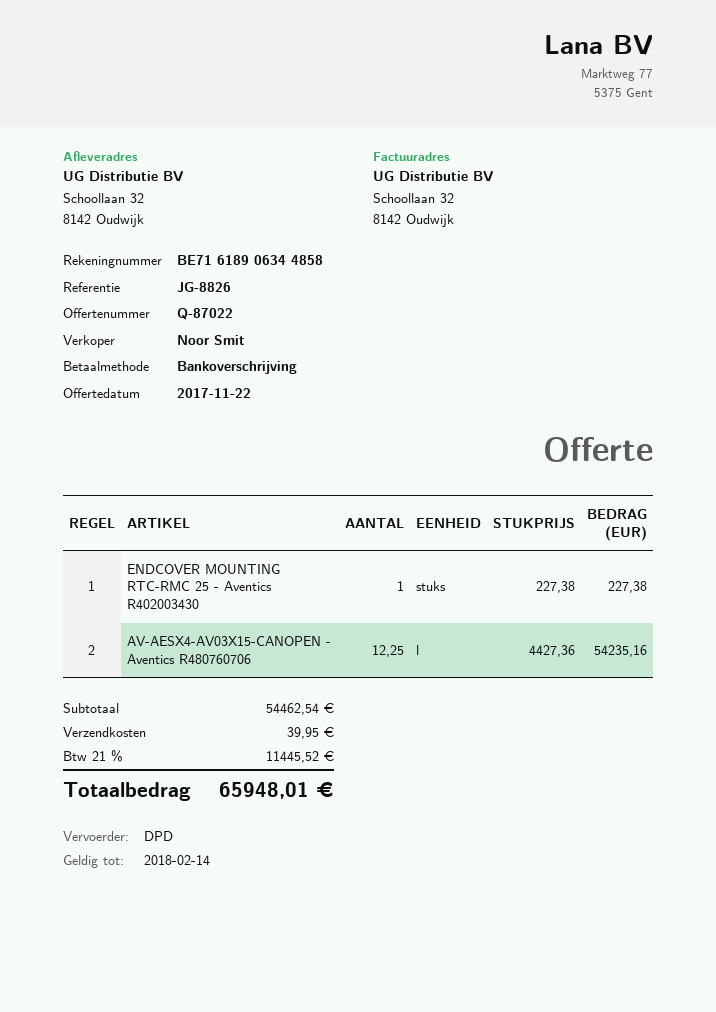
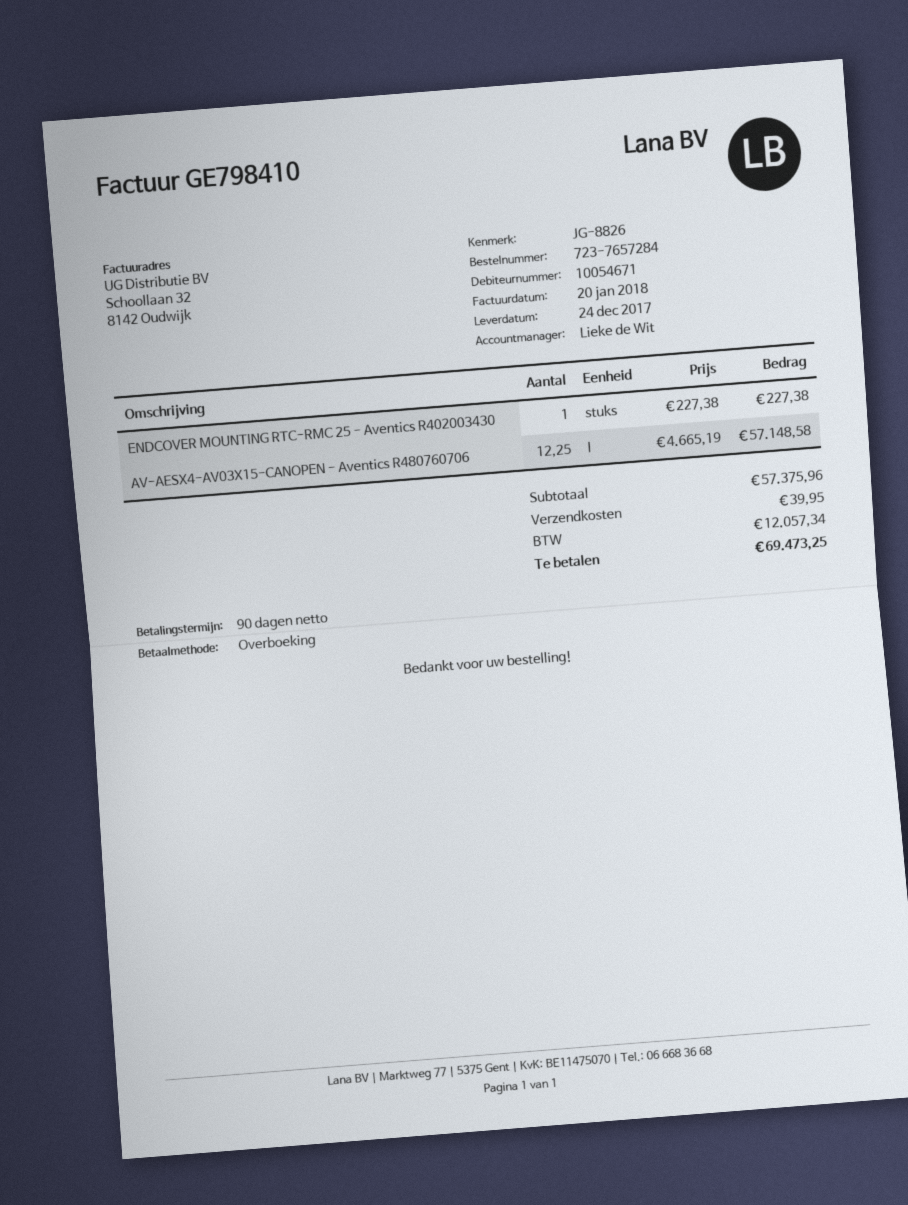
sales rep: Noor Smit -> Lieke de Wit
AV-AESX4-AV03X15-CANOPEN - Aventics R480760706: 12.25 x 4427.36 = 54235.16 -> 12.25 x 4665.19 = 57148.58
subtotal: 54462.54 -> 57375.96
tax: 11445.52 -> 12057.34
total: 65948.01 -> 69473.25

